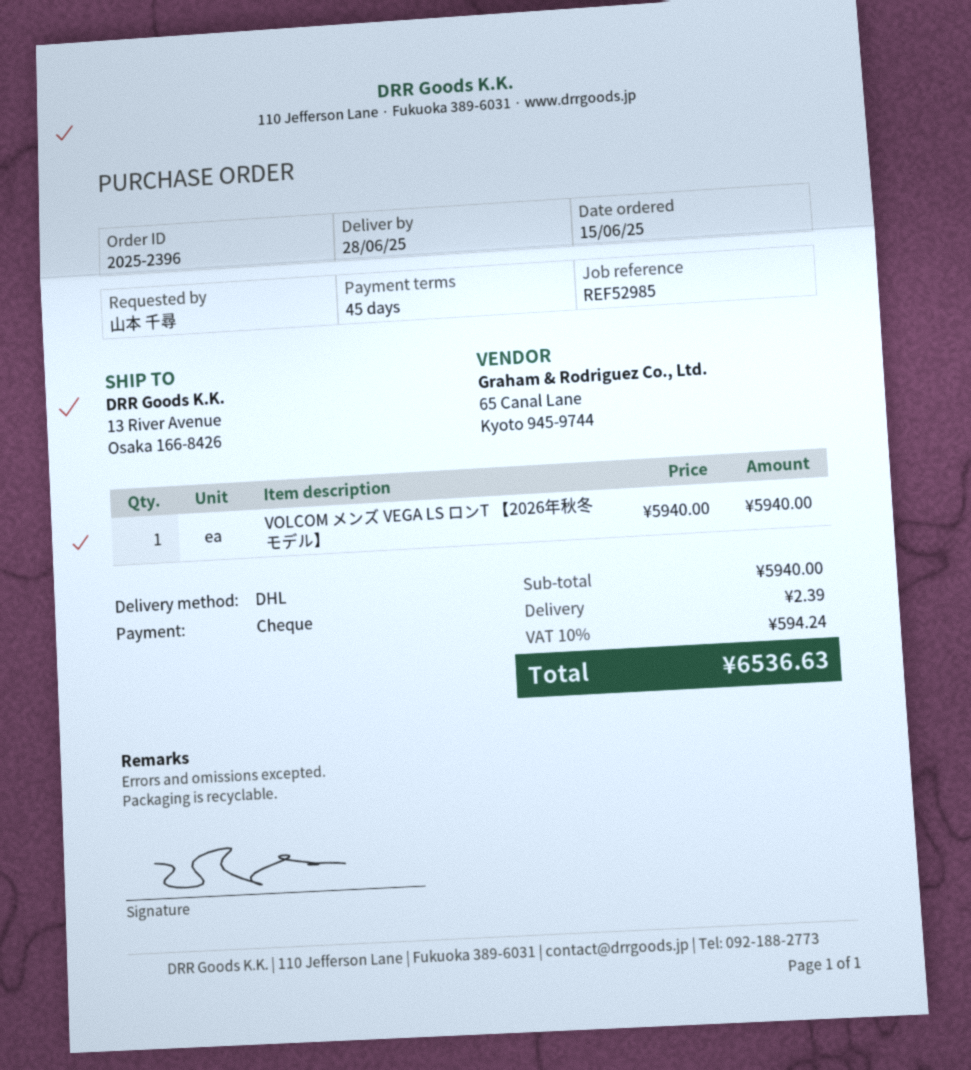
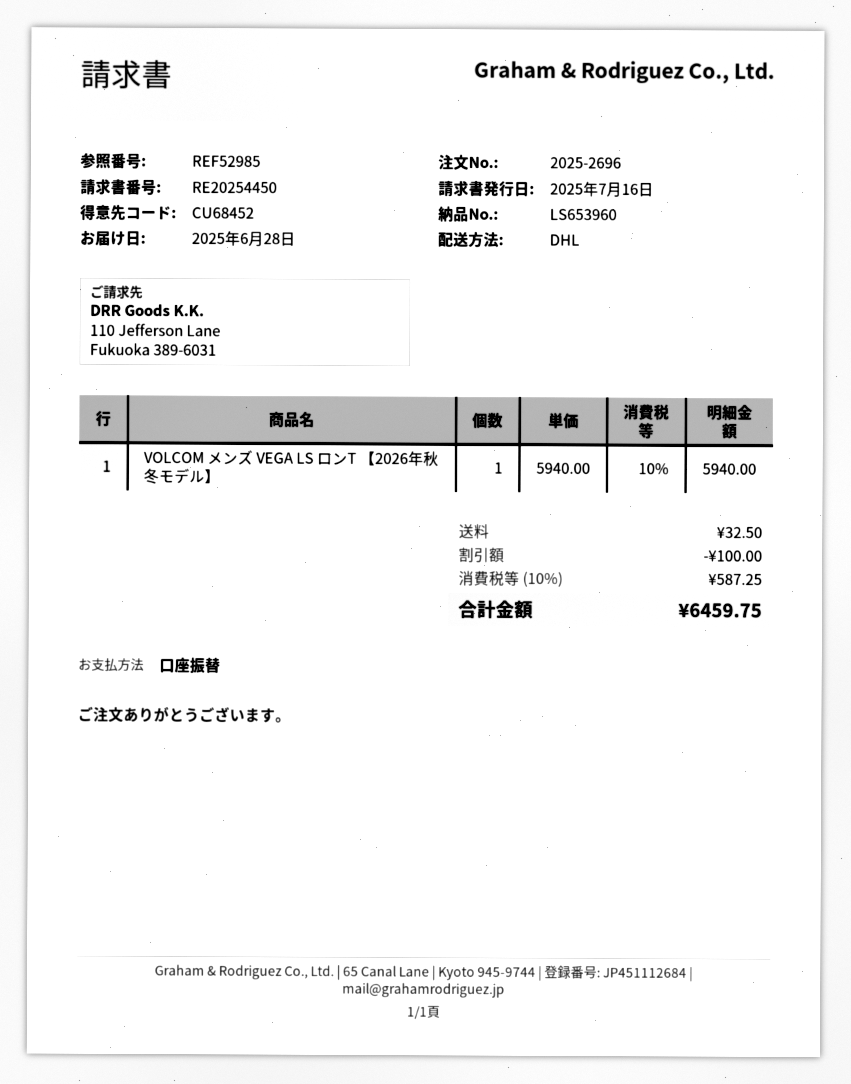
order number: 2025-2396 -> 2025-2696
payment method: cheque -> direct debit
discount: none -> 100.00
shipping: 2.39 -> 32.50
tax: 10% = 594.24 -> 10% = 587.25
total: 6536.63 -> 6459.75

